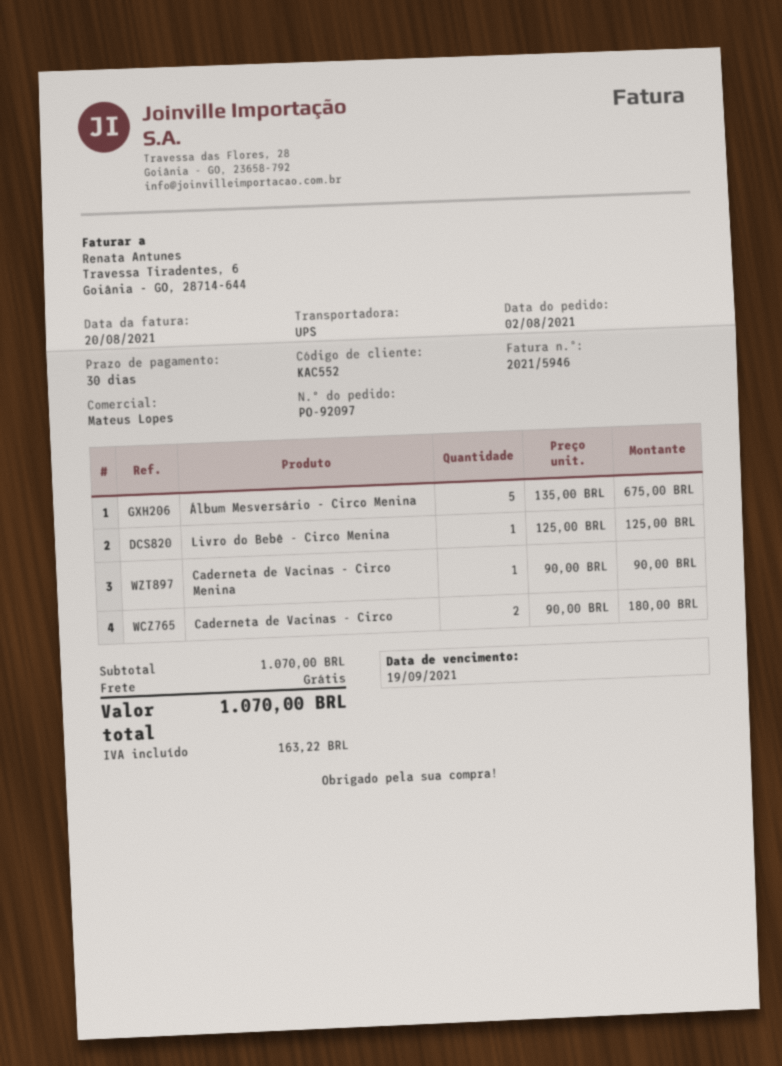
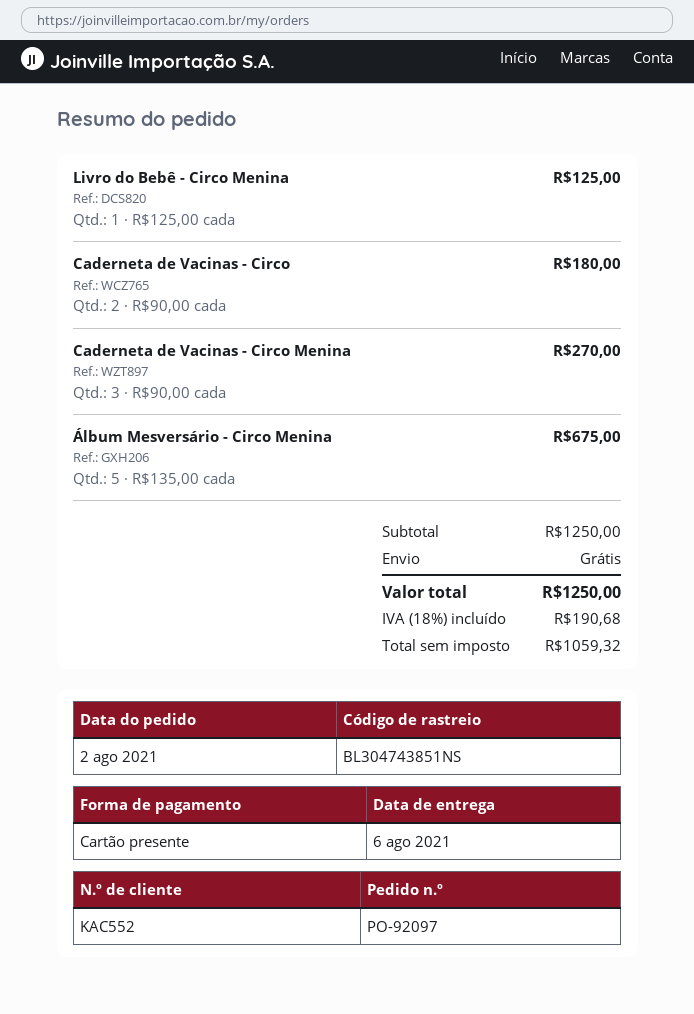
Caderneta de Vacinas - Circo Menina: 1 x 90.00 = 90.00 -> 3 x 90.00 = 270.00
subtotal: 1070.00 -> 1250.00
tax: 163.22 -> 190.68
total: 1070.00 -> 1250.00

